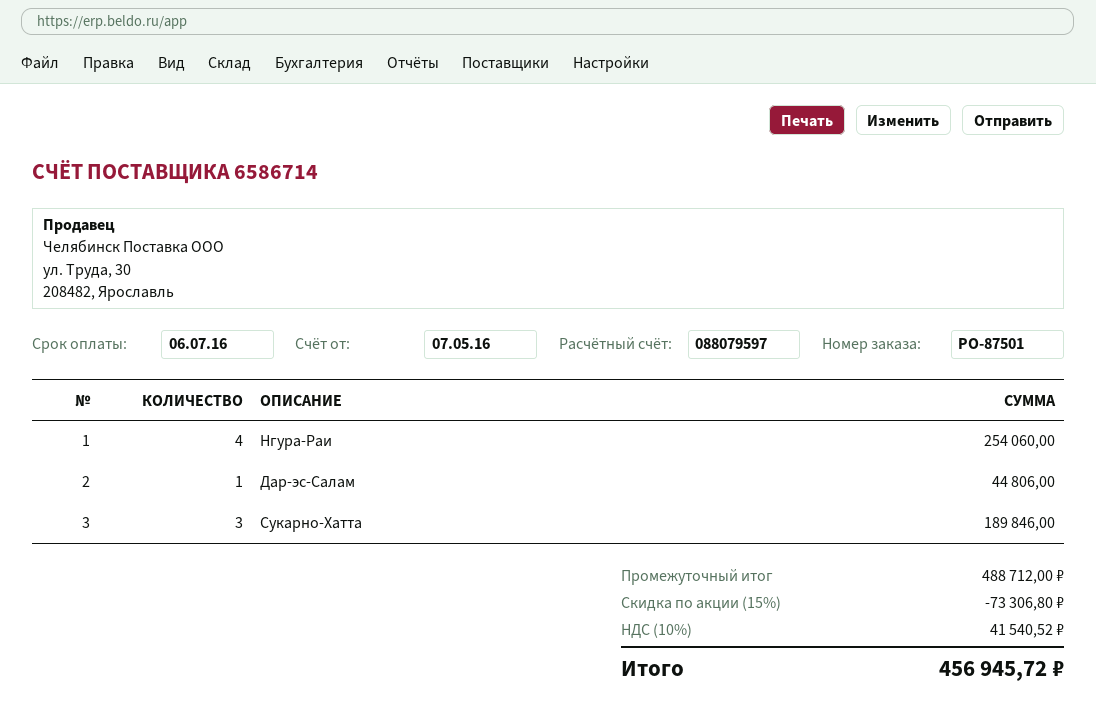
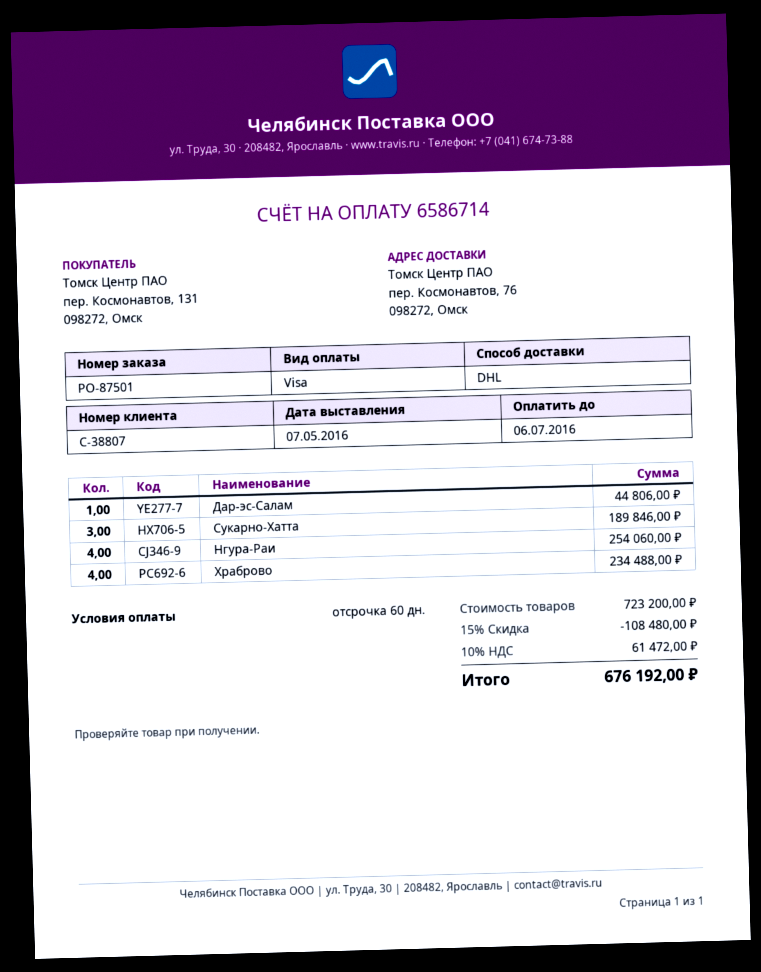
Храброво: none -> 4 for 234488.00
subtotal: 488712.00 -> 723200.00
discount: 15% = 73306.80 -> 15% = 108480.00
tax: 10% = 41540.52 -> 10% = 61472.00
total: 456945.72 -> 676192.00

